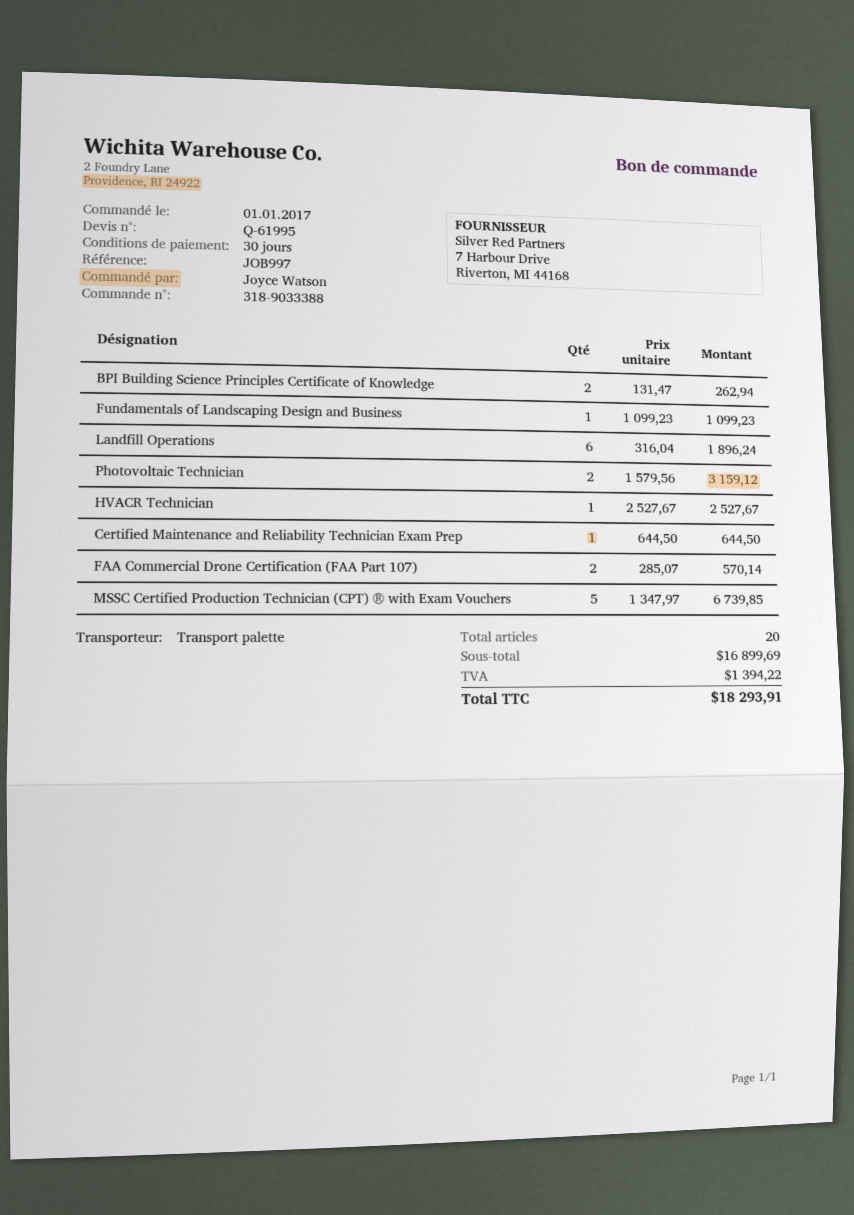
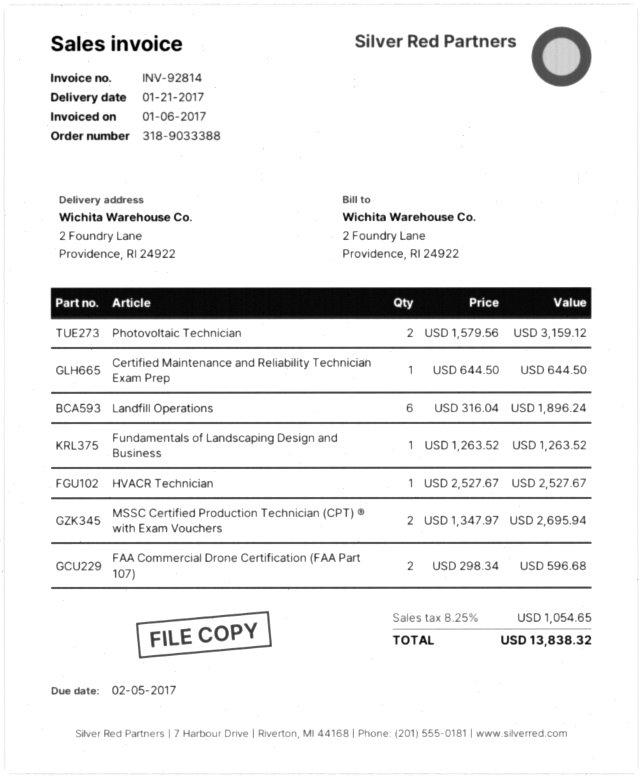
BPI Building Science Principles Certificate of Knowledge: 2 x 131.47 = 262.94 -> none
Fundamentals of Landscaping Design and Business: 1 x 1099.23 = 1099.23 -> 1 x 1263.52 = 1263.52
FAA Commercial Drone Certification (FAA Part 107): 2 x 285.07 = 570.14 -> 2 x 298.34 = 596.68
MSSC Certified Production Technician (CPT) ® with Exam Vouchers: 5 x 1347.97 = 6739.85 -> 2 x 1347.97 = 2695.94
tax: 1394.22 -> 1054.65
total: 18293.91 -> 13838.32

